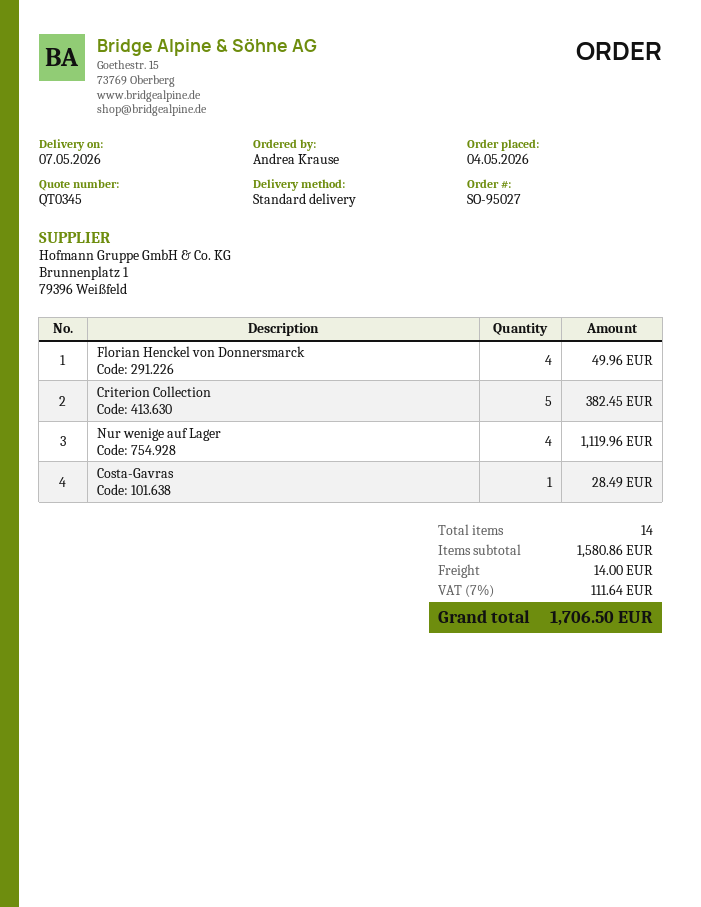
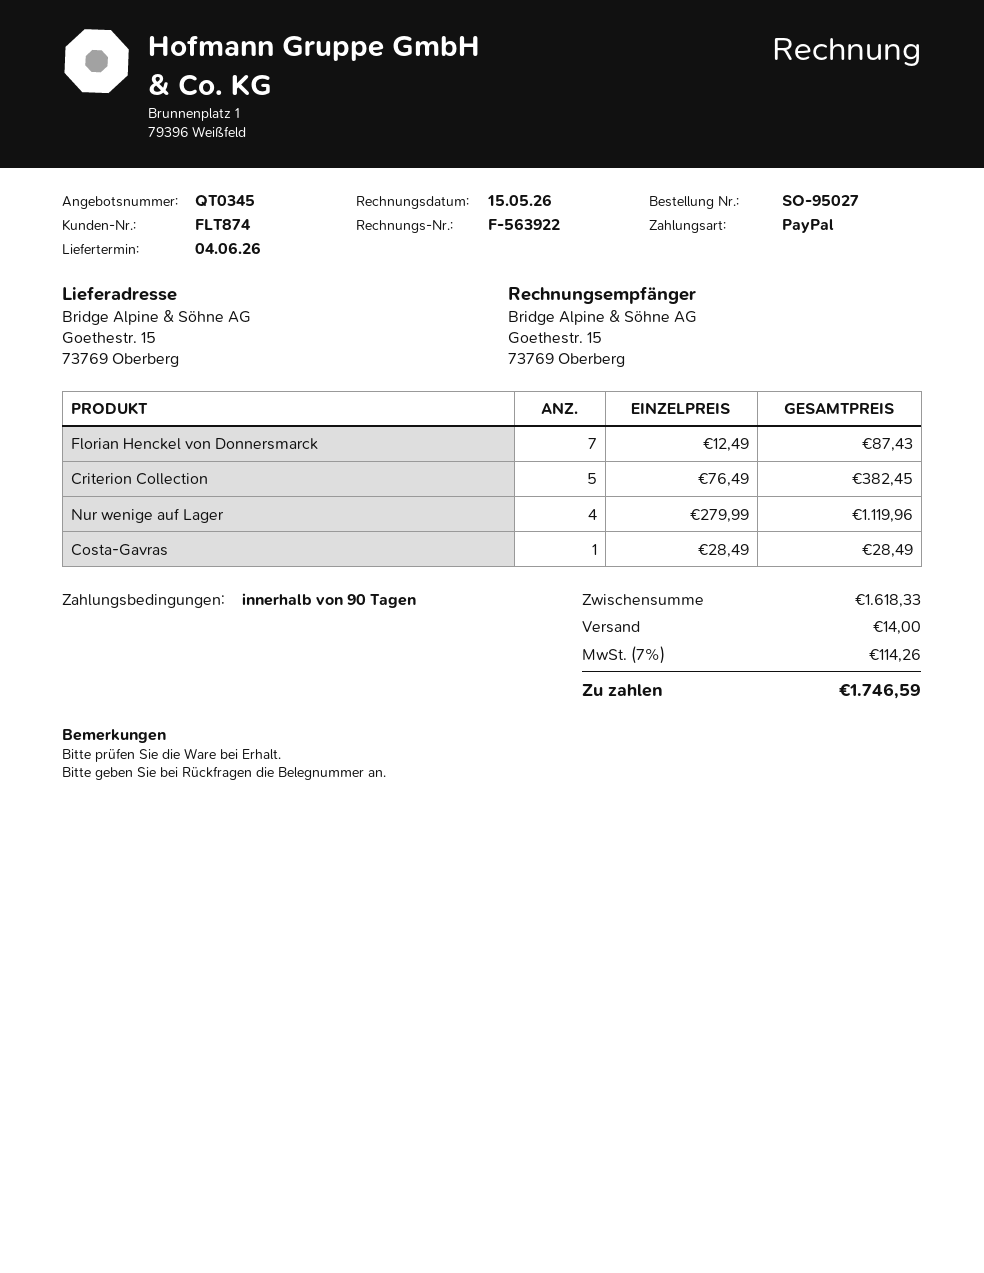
delivery date: 2026-05-07 -> 2026-06-04
Florian Henckel von Donnersmarck: 4 for 49.96 -> 7 for 87.43
subtotal: 1580.86 -> 1618.33
tax: 7% = 111.64 -> 7% = 114.26
total: 1706.50 -> 1746.59

